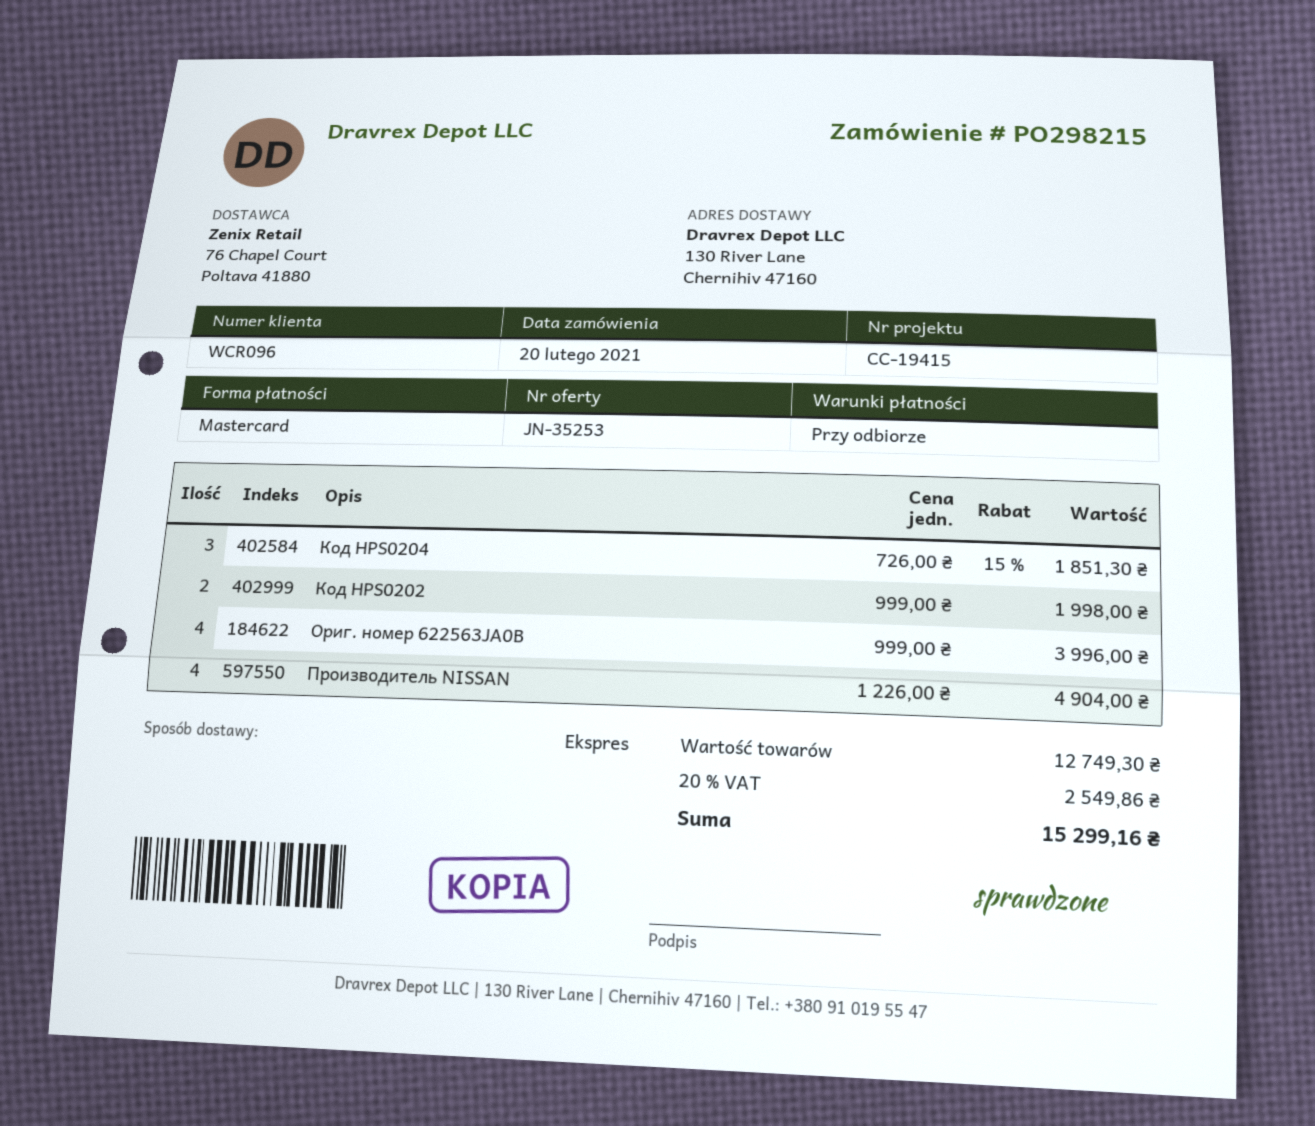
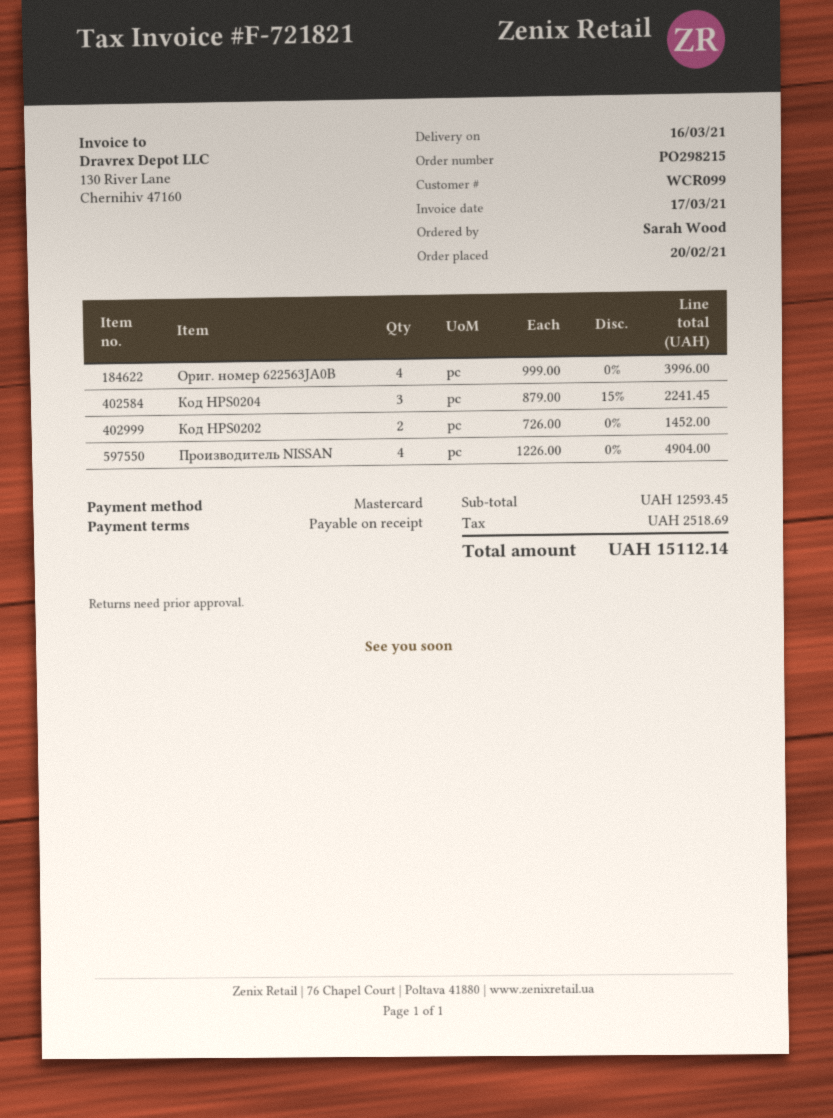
customer number: WCR096 -> WCR099
Код HPS0204: 3 x 726.00 - 15% = 1851.30 -> 3 x 879.00 - 15% = 2241.45
Код HPS0202: 2 x 999.00 = 1998.00 -> 2 x 726.00 = 1452.00
subtotal: 12749.30 -> 12593.45
tax: 2549.86 -> 2518.69
total: 15299.16 -> 15112.14

